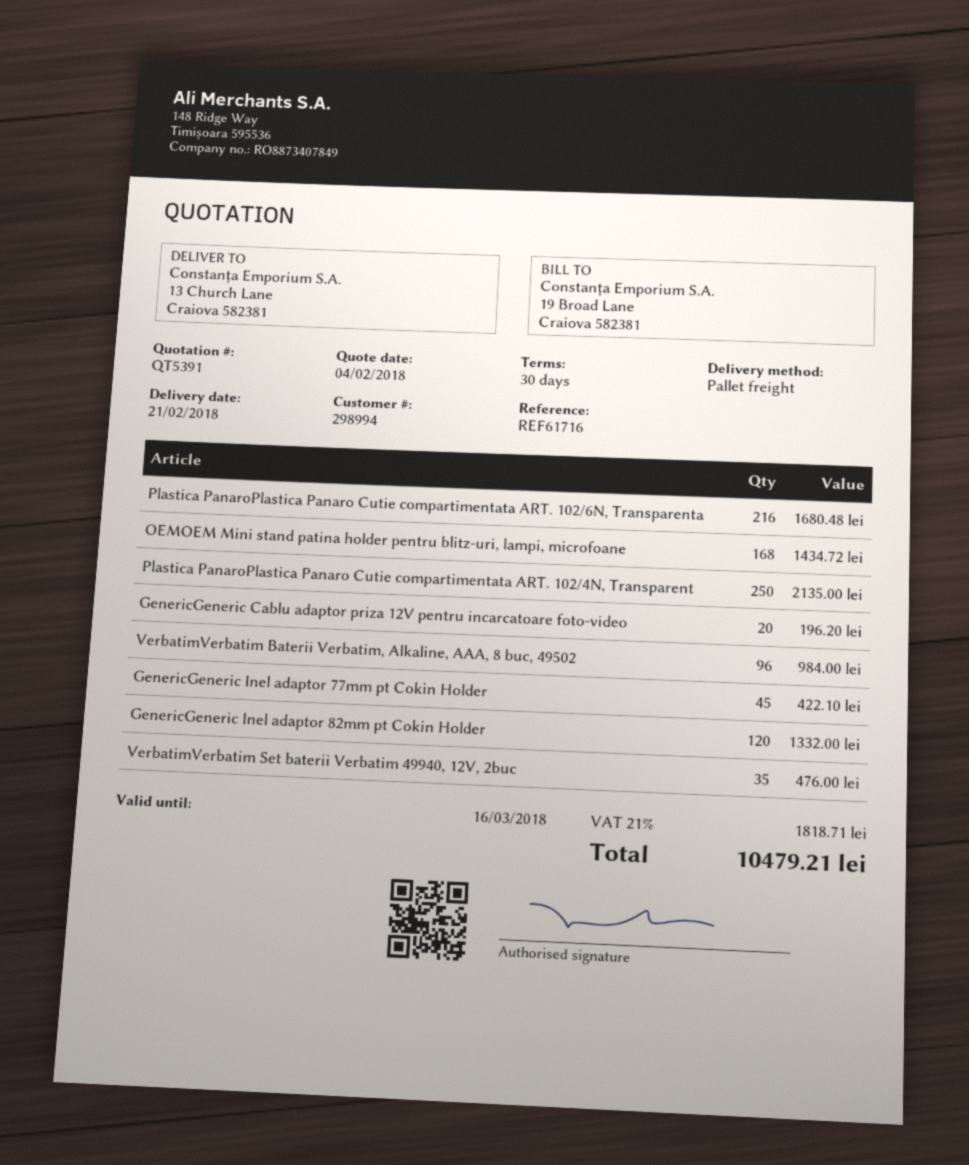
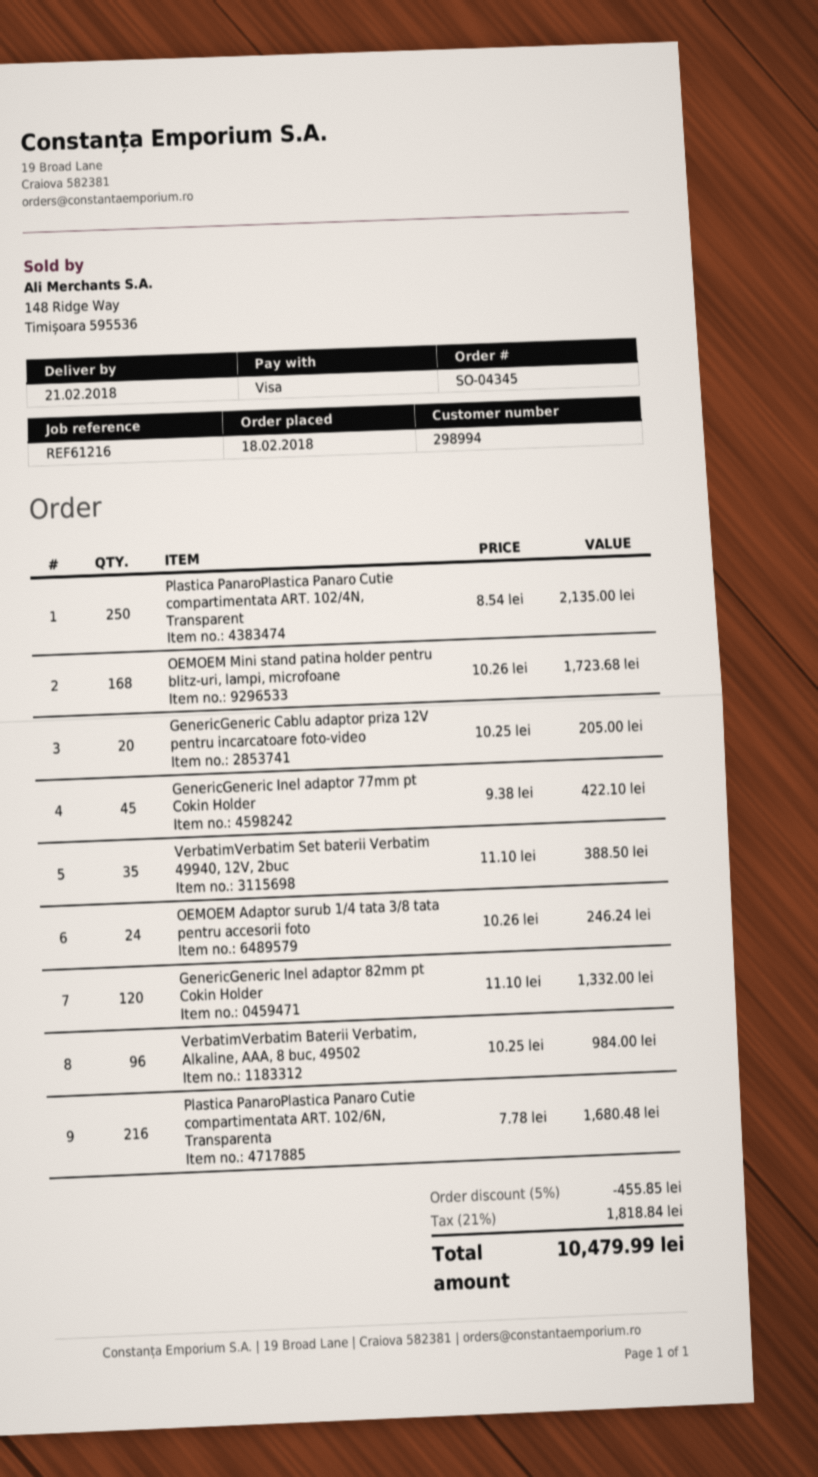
reference: REF61716 -> REF61216
OEMOEM Mini stand patina holder pentru blitz-uri, lampi, microfoane: 168 for 1434.72 -> 168 for 1723.68
GenericGeneric Cablu adaptor priza 12V pentru incarcatoare foto-video: 20 for 196.20 -> 20 for 205.00
VerbatimVerbatim Set baterii Verbatim 49940, 12V, 2buc: 35 for 476.00 -> 35 for 388.50
OEMOEM Adaptor surub 1/4 tata 3/8 tata pentru accesorii foto: none -> 24 for 246.24
discount: none -> 5% = 455.85
tax: 21% = 1818.71 -> 21% = 1818.84
total: 10479.21 -> 10479.99

